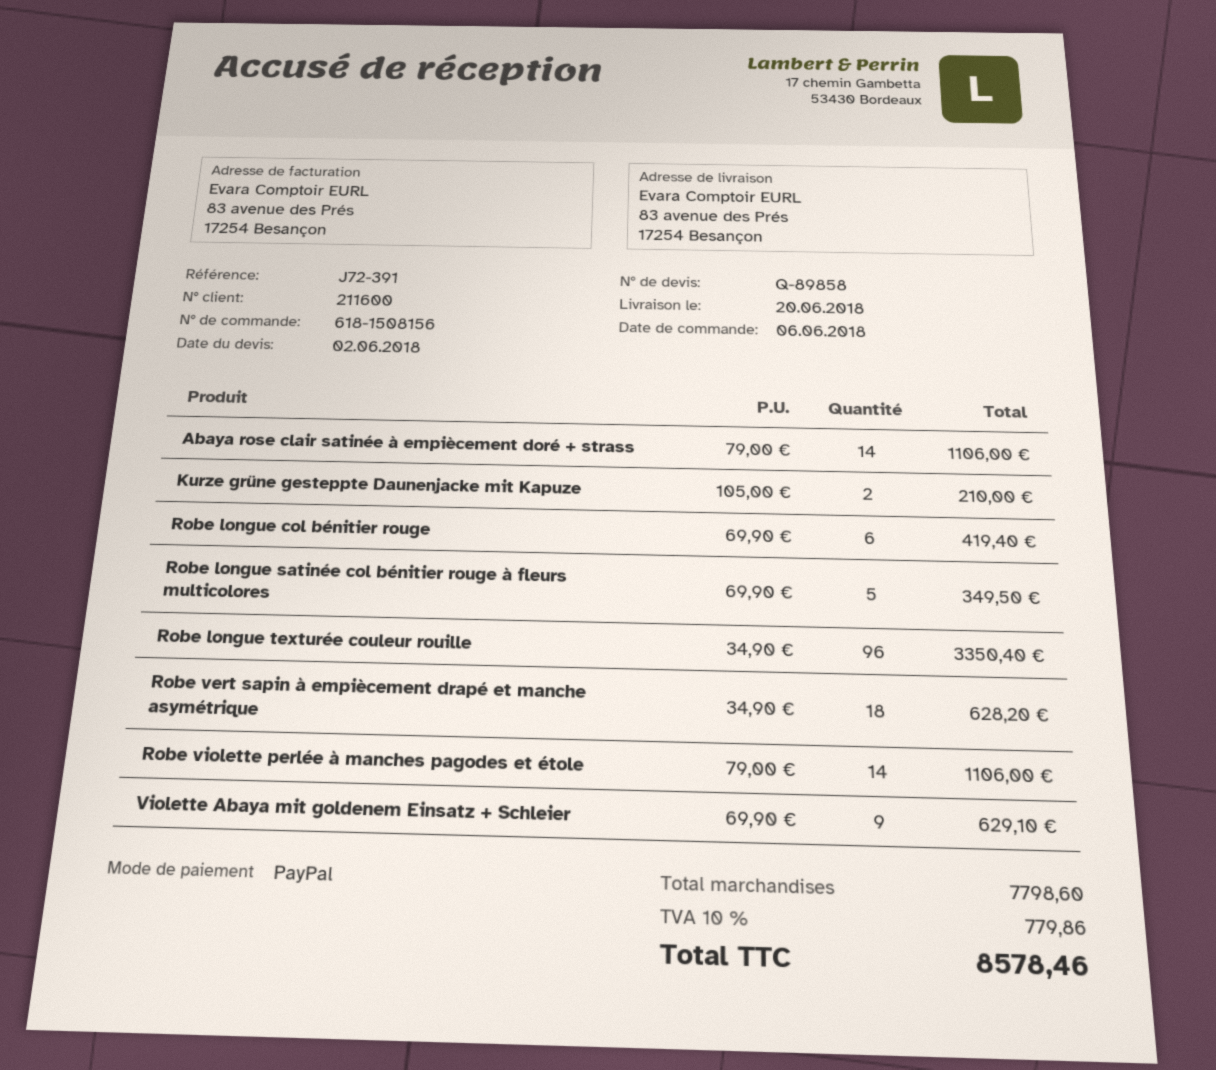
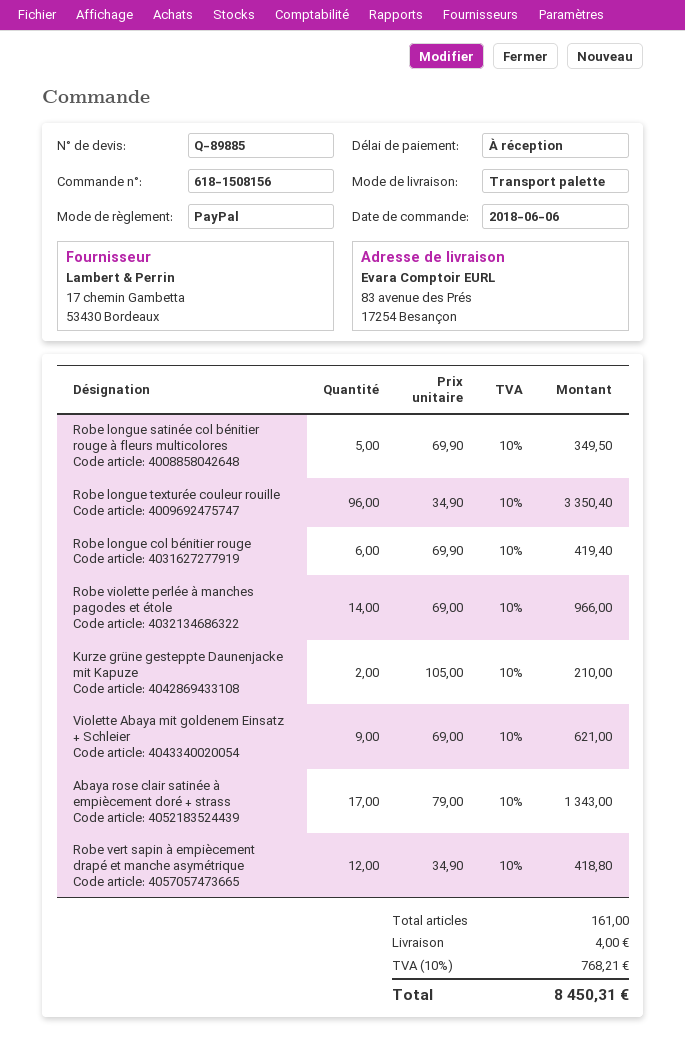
quote number: Q-89858 -> Q-89885
Abaya rose clair satinée à empiècement doré + strass: 14 x 79.00 = 1106.00 -> 17 x 79.00 = 1343.00
Robe vert sapin à empiècement drapé et manche asymétrique: 18 x 34.90 = 628.20 -> 12 x 34.90 = 418.80
Robe violette perlée à manches pagodes et étole: 14 x 79.00 = 1106.00 -> 14 x 69.00 = 966.00
Violette Abaya mit goldenem Einsatz + Schleier: 9 x 69.90 = 629.10 -> 9 x 69.00 = 621.00
shipping: none -> 4.00
tax: 10% = 779.86 -> 10% = 768.21
total: 8578.46 -> 8450.31

